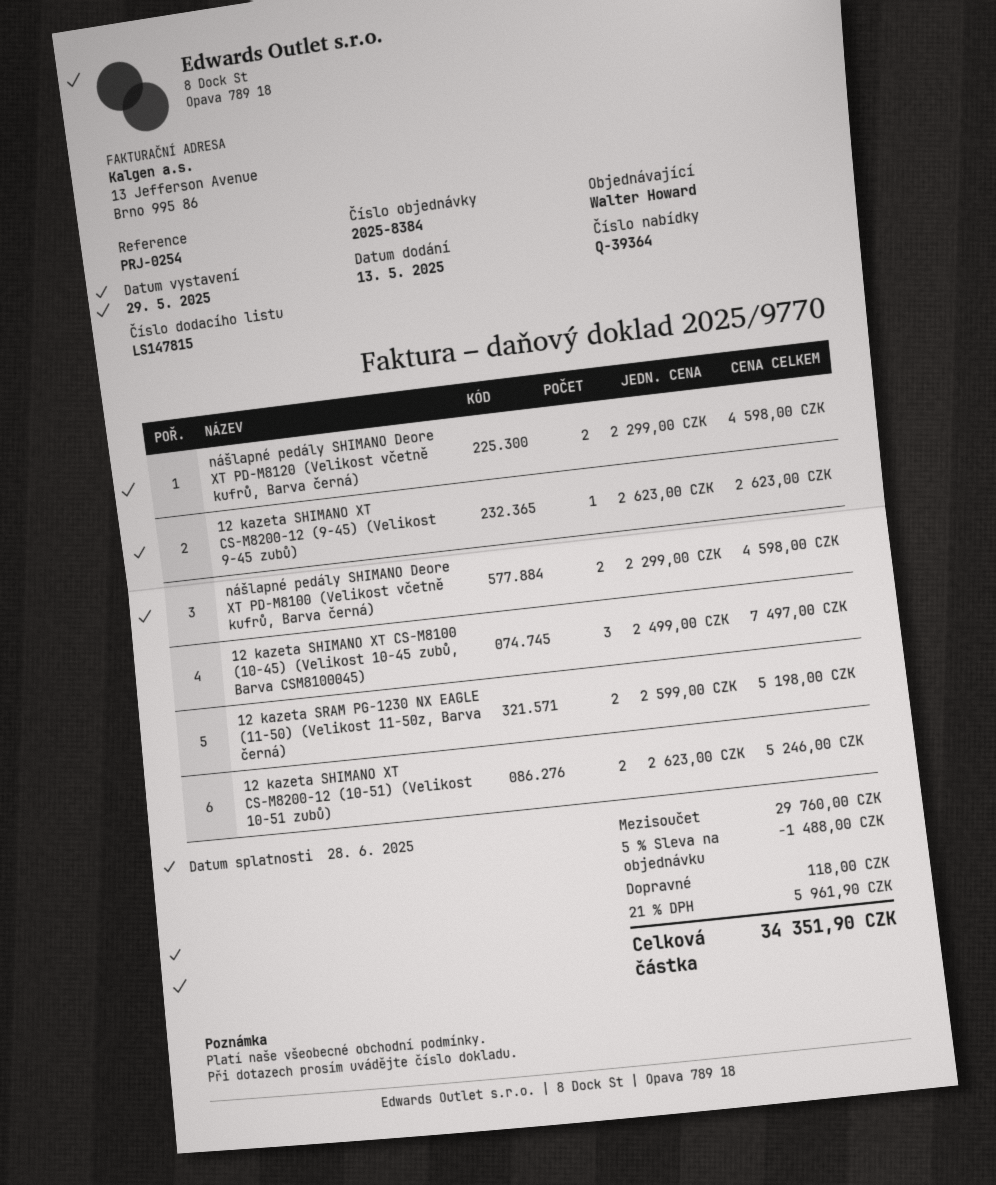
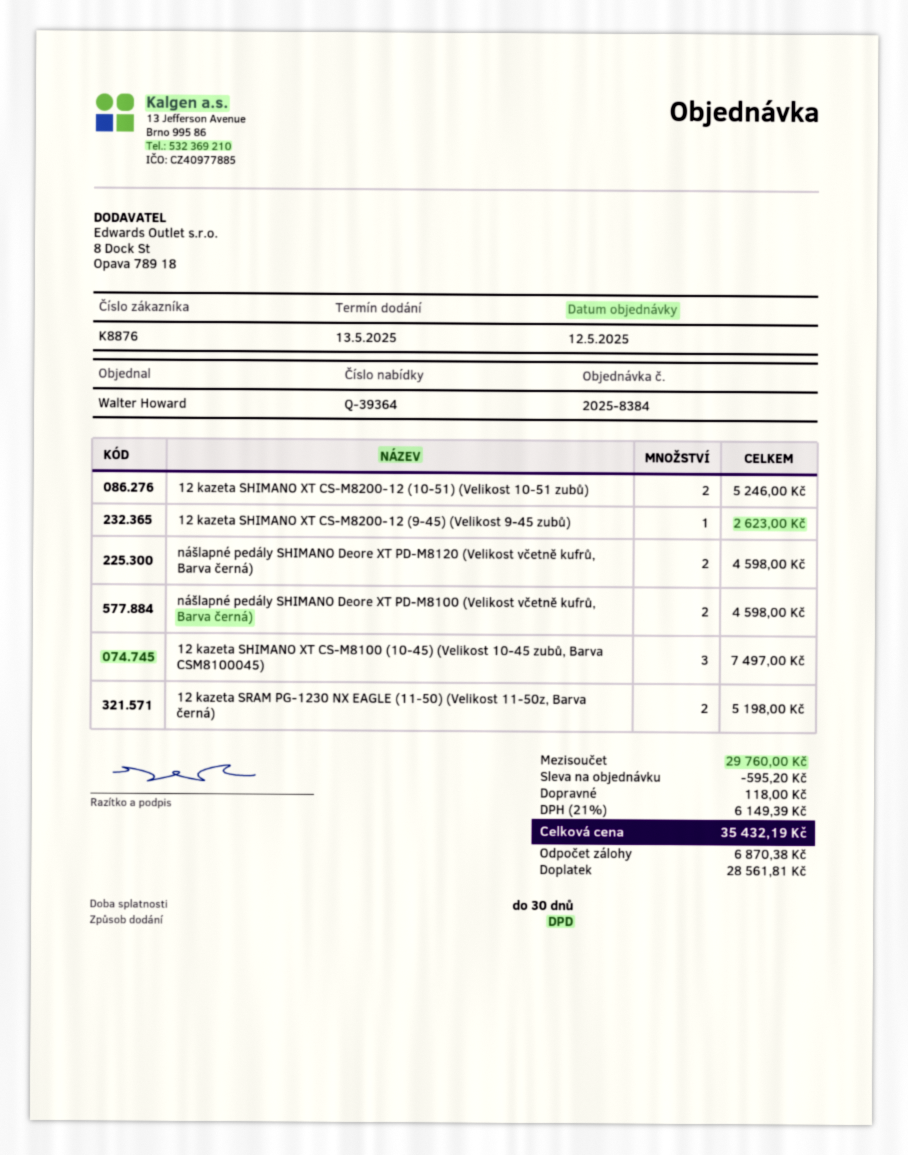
discount: 1488.00 -> 595.20
tax: 21% = 5961.90 -> 21% = 6149.39
total: 34351.90 -> 35432.19

